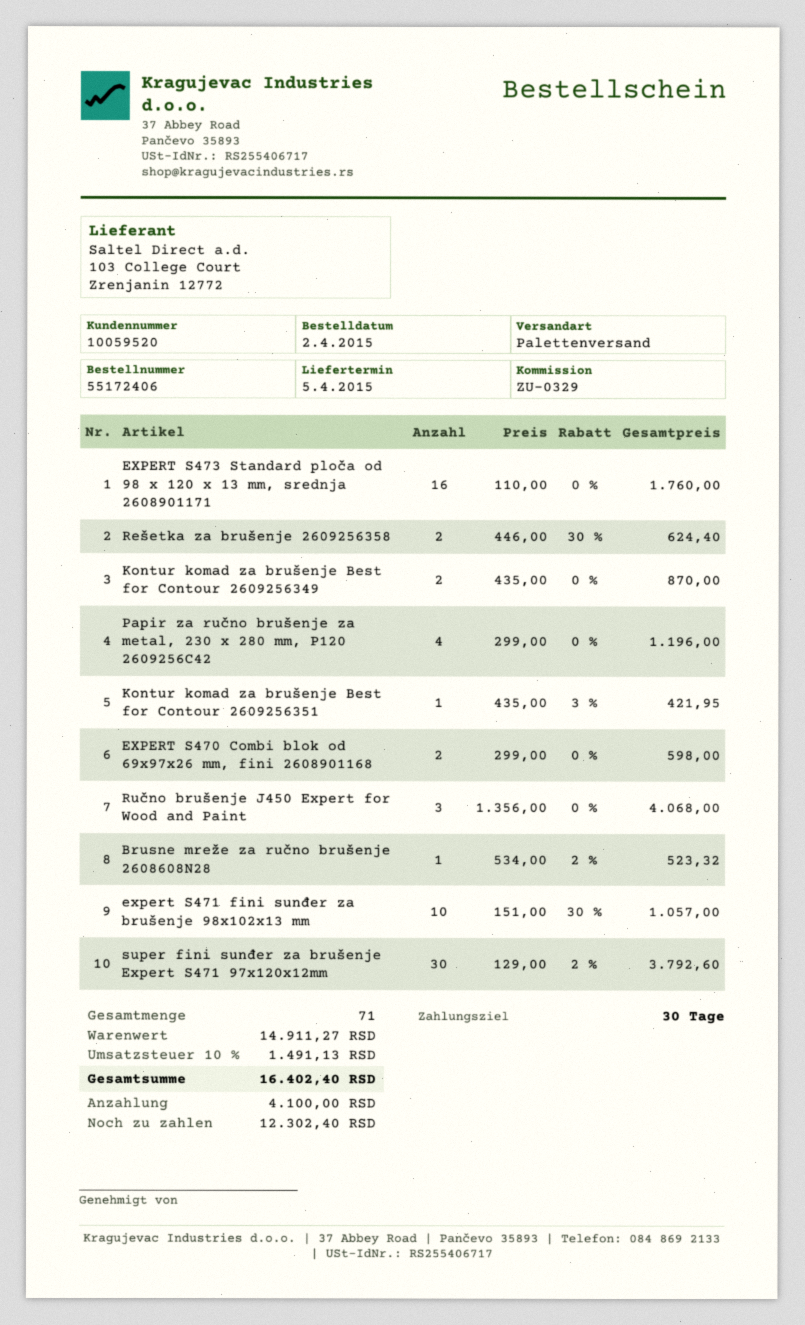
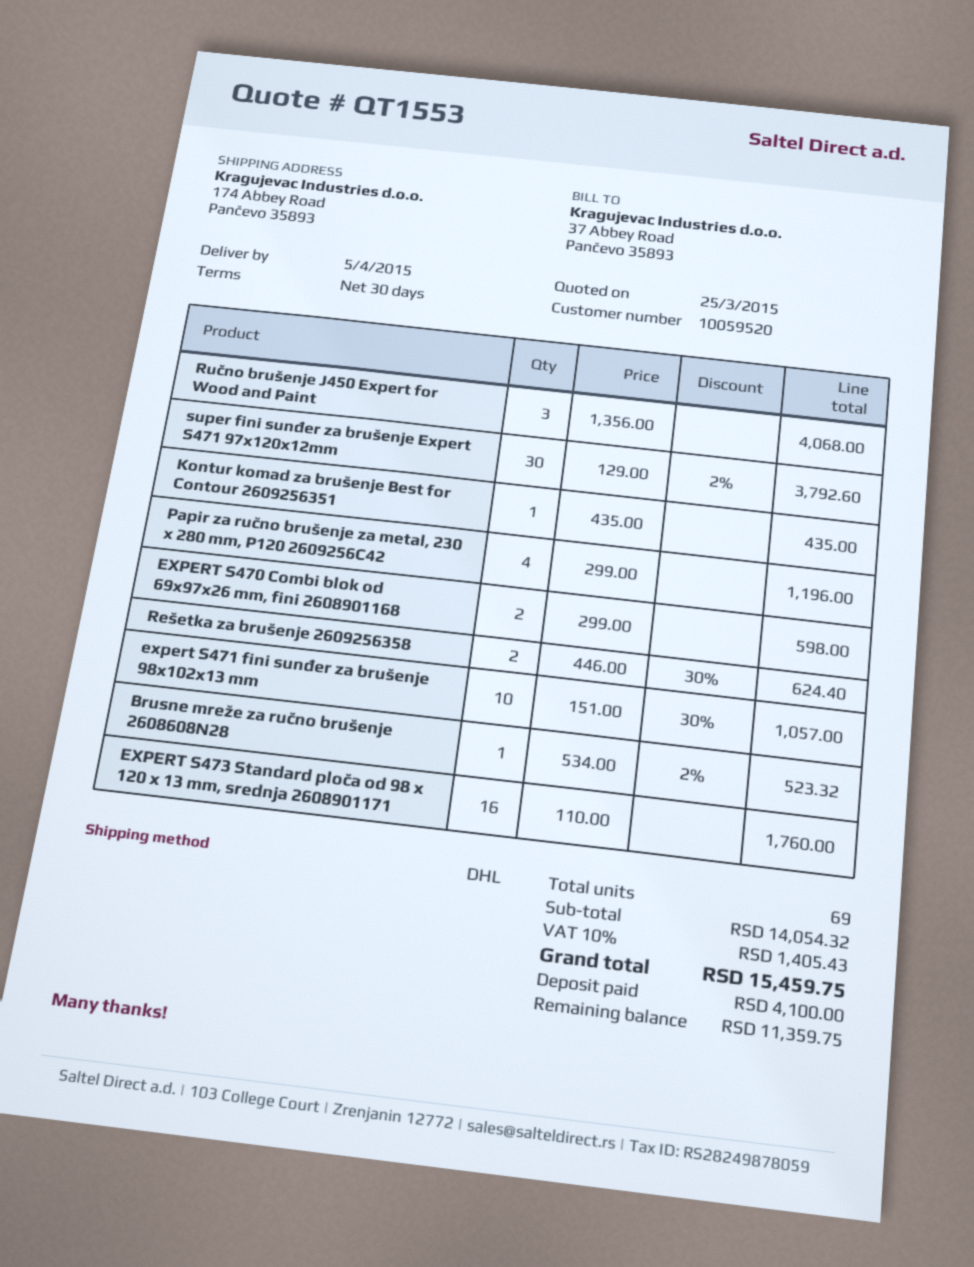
shipping method: pallet freight -> DHL
Kontur komad za brušenje Best for Contour 2609256349: 2 x 435.00 = 870.00 -> none
Kontur komad za brušenje Best for Contour 2609256351: 1 x 435.00 - 3% = 421.95 -> 1 x 435.00 = 435.00
total quantity: 71 -> 69
subtotal: 14911.27 -> 14054.32
tax: 10% = 1491.13 -> 10% = 1405.43
total: 16402.40 -> 15459.75
balance: 12302.40 -> 11359.75

